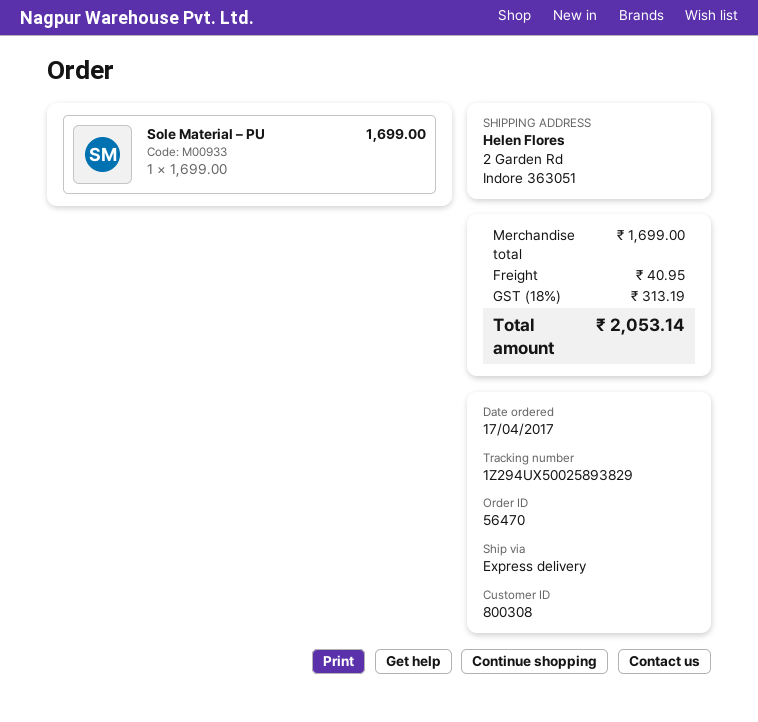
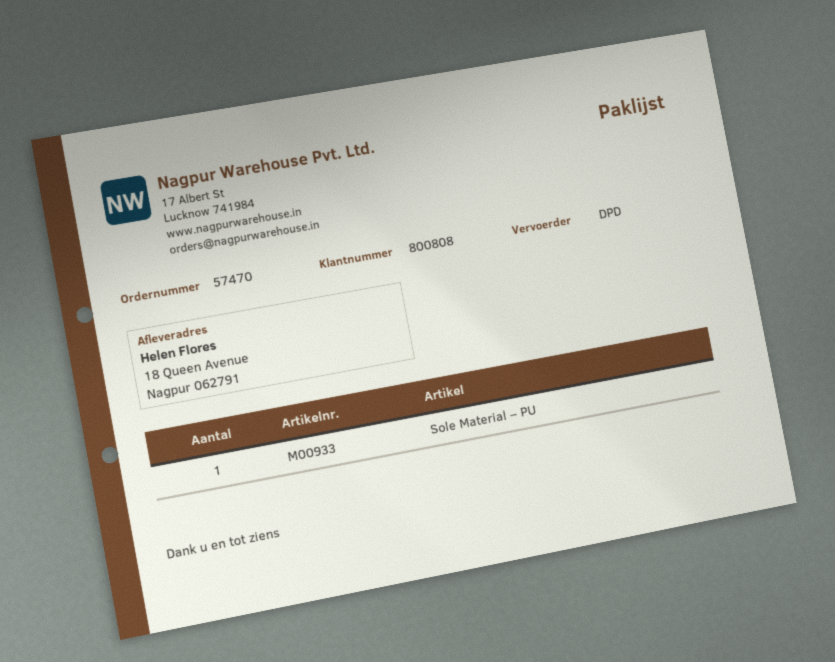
order number: 56470 -> 57470
customer number: 800308 -> 800808
shipping method: express -> DPD
ship to: 2 Garden Rd, Indore 363051 -> 18 Queen Avenue, Nagpur 062791

